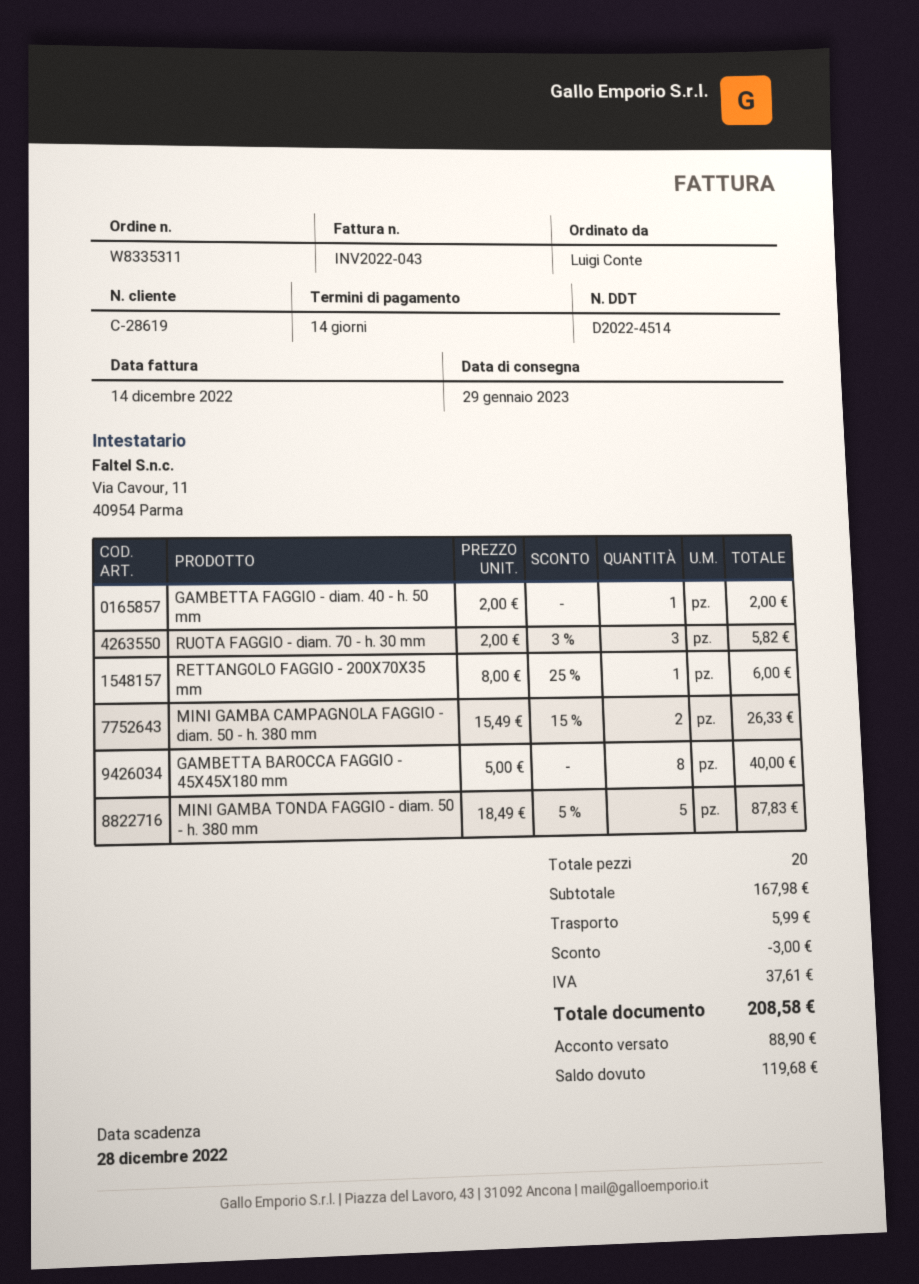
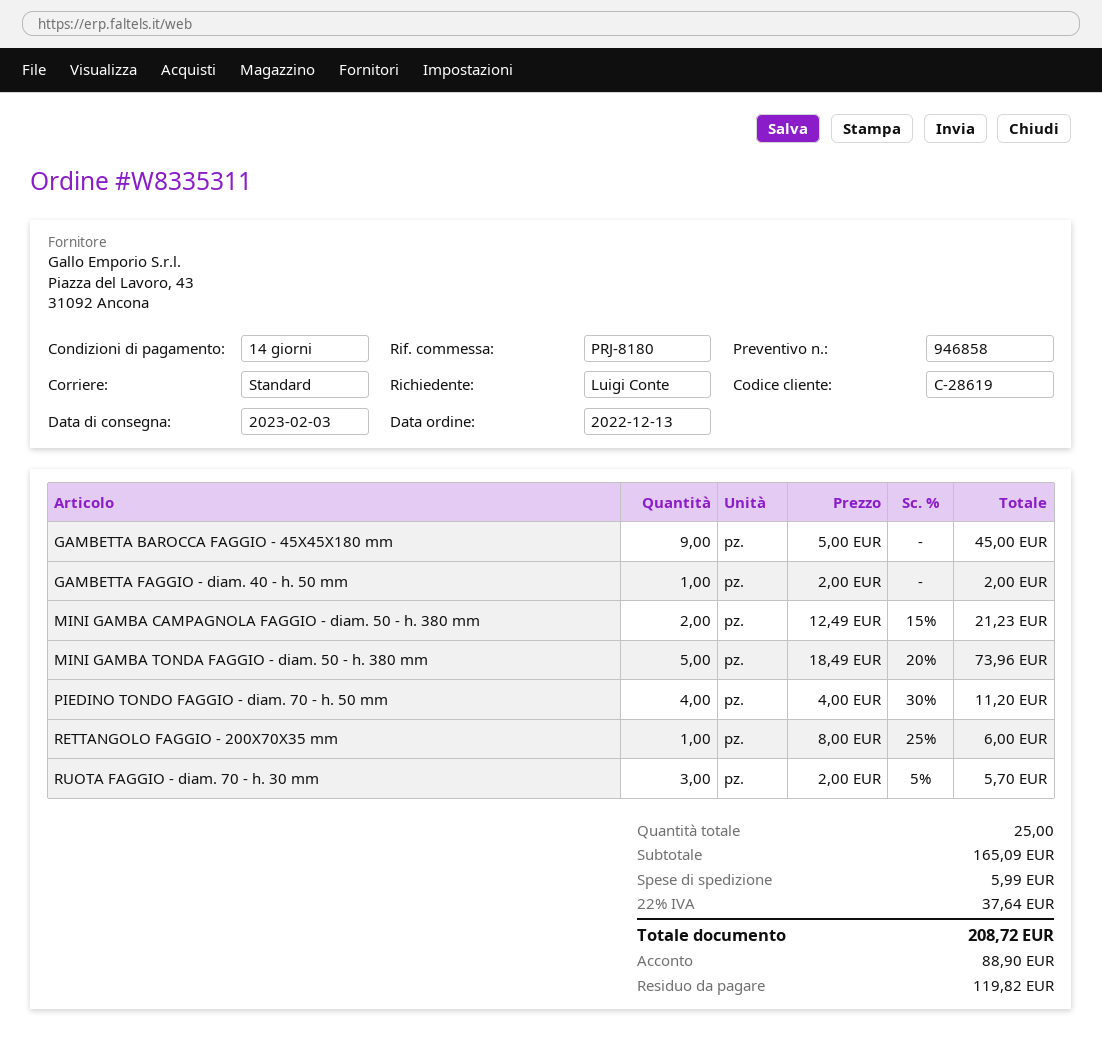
delivery date: 2023-01-29 -> 2023-02-03
RUOTA FAGGIO - diam. 70 - h. 30 mm: 3 x 2.00 - 3% = 5.82 -> 3 x 2.00 - 5% = 5.70
MINI GAMBA CAMPAGNOLA FAGGIO - diam. 50 - h. 380 mm: 2 x 15.49 - 15% = 26.33 -> 2 x 12.49 - 15% = 21.23
GAMBETTA BAROCCA FAGGIO - 45X45X180 mm: 8 x 5.00 = 40.00 -> 9 x 5.00 = 45.00
MINI GAMBA TONDA FAGGIO - diam. 50 - h. 380 mm: 5 x 18.49 - 5% = 87.83 -> 5 x 18.49 - 20% = 73.96
PIEDINO TONDO FAGGIO - diam. 70 - h. 50 mm: none -> 4 x 4.00 - 30% = 11.20
total quantity: 20 -> 25
subtotal: 167.98 -> 165.09
discount: 3.00 -> none
tax: 37.61 -> 37.64
total: 208.58 -> 208.72
balance: 119.68 -> 119.82

